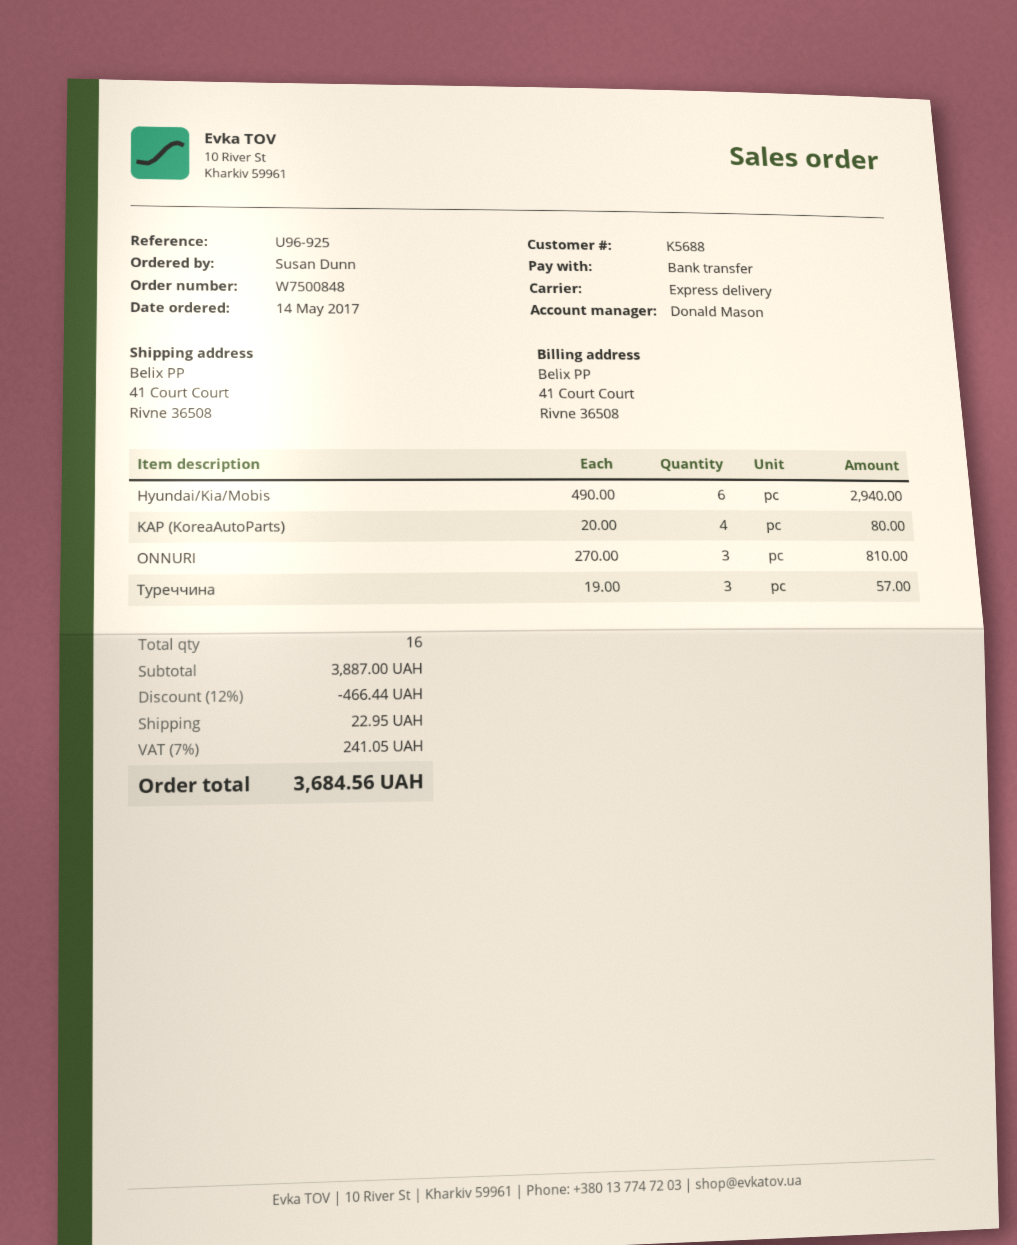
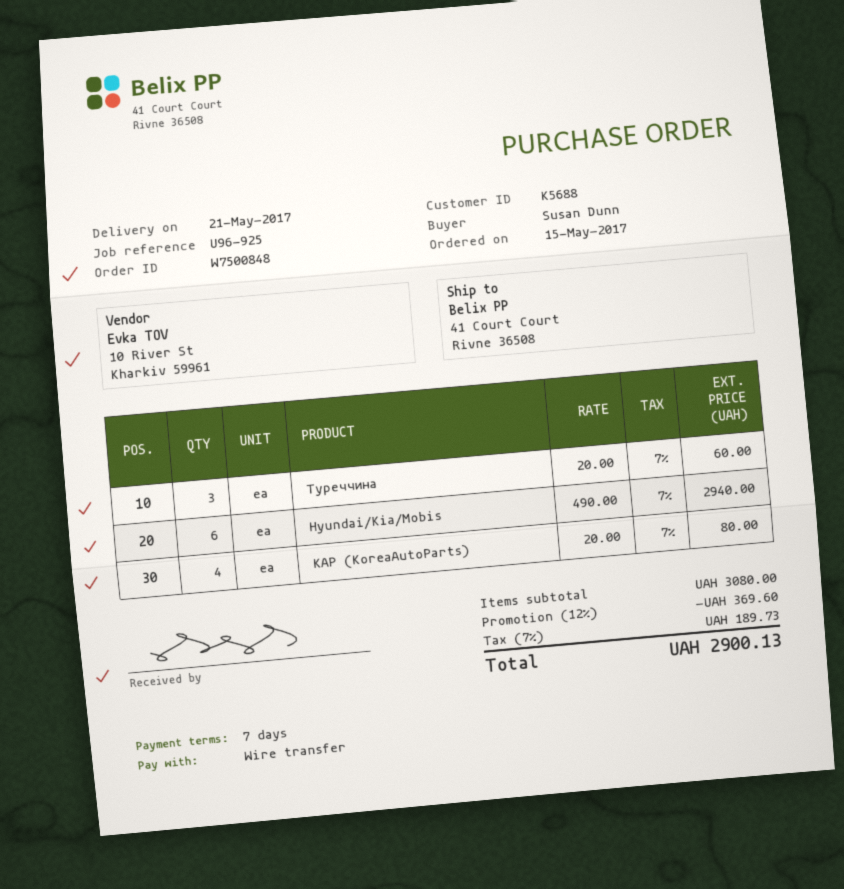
order date: 2017-05-14 -> 2017-05-15
ONNURI: 3 x 270.00 = 810.00 -> none
Туреччина: 3 x 19.00 = 57.00 -> 3 x 20.00 = 60.00
subtotal: 3887.00 -> 3080.00
discount: 12% = 466.44 -> 12% = 369.60
shipping: 22.95 -> none
tax: 7% = 241.05 -> 7% = 189.73
total: 3684.56 -> 2900.13

